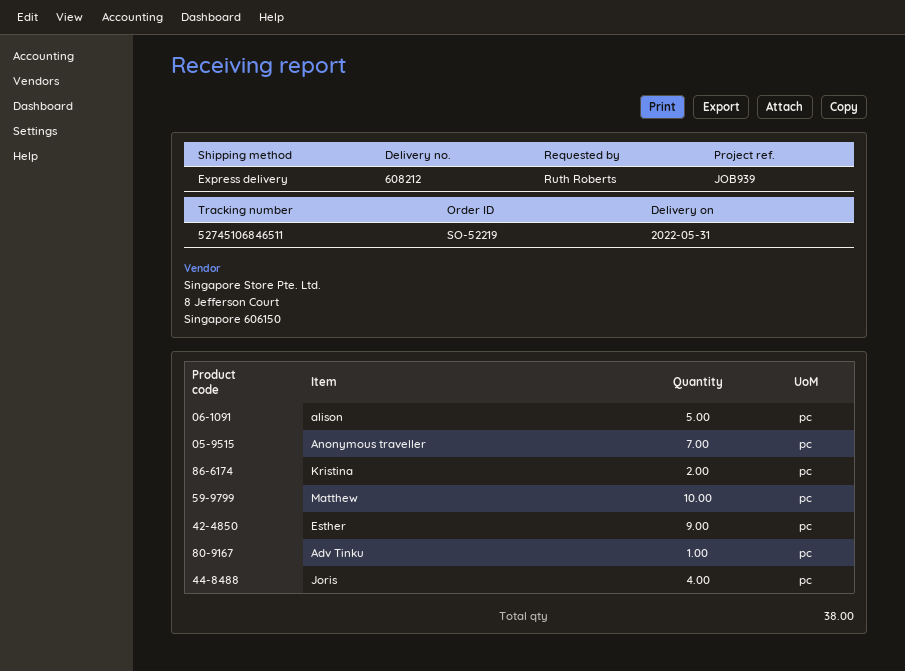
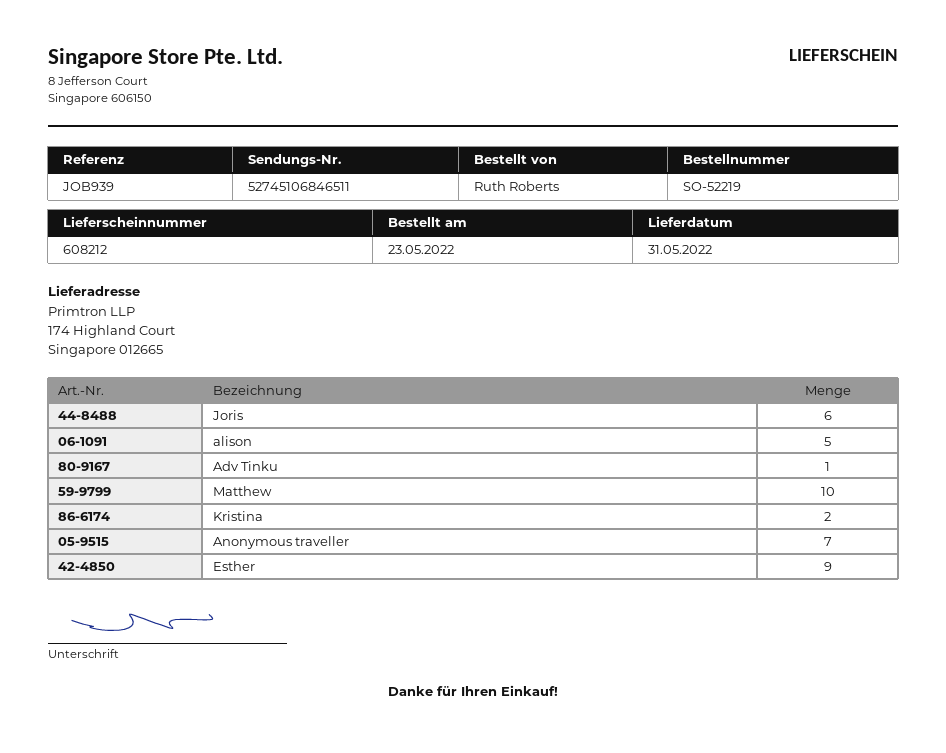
Joris: 4 -> 6

